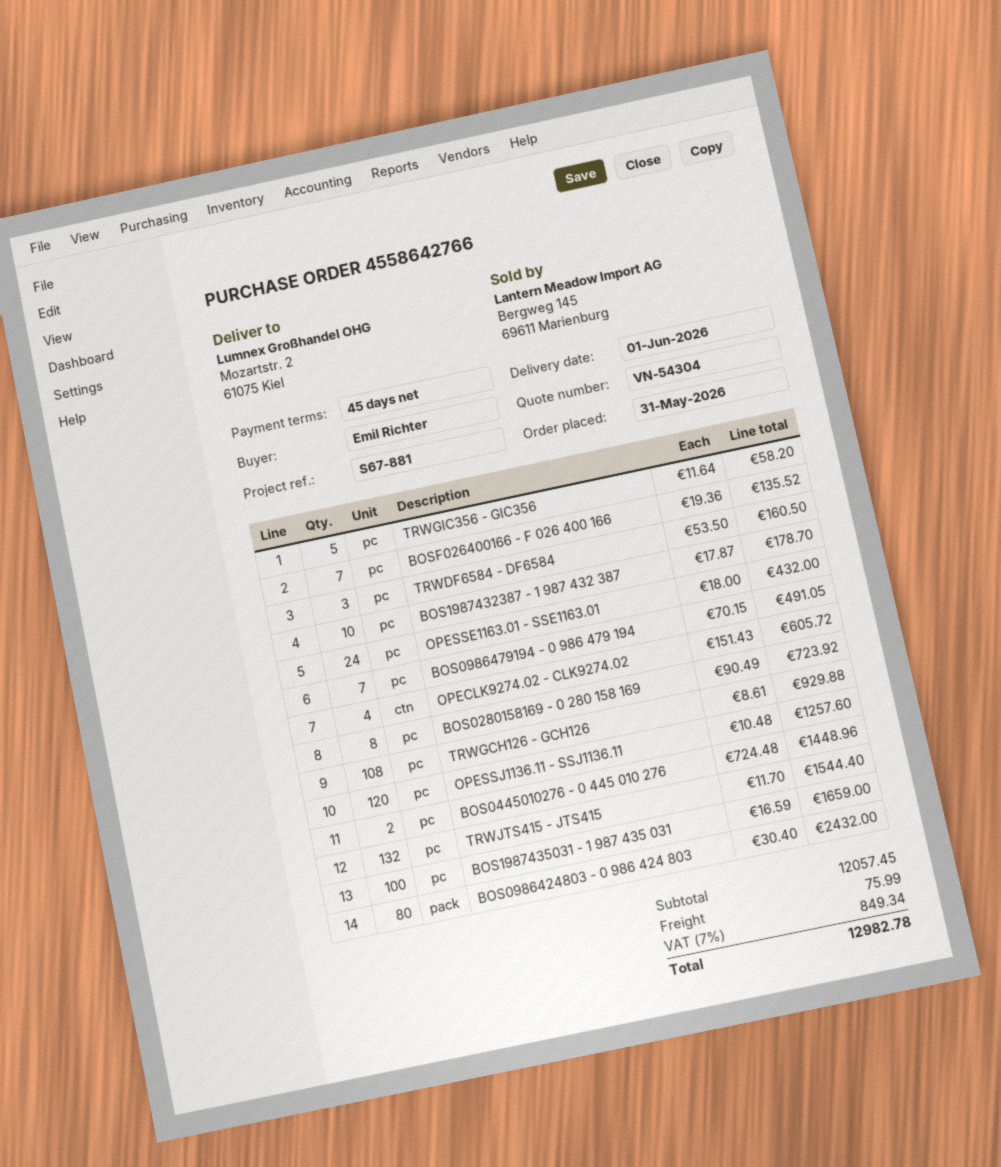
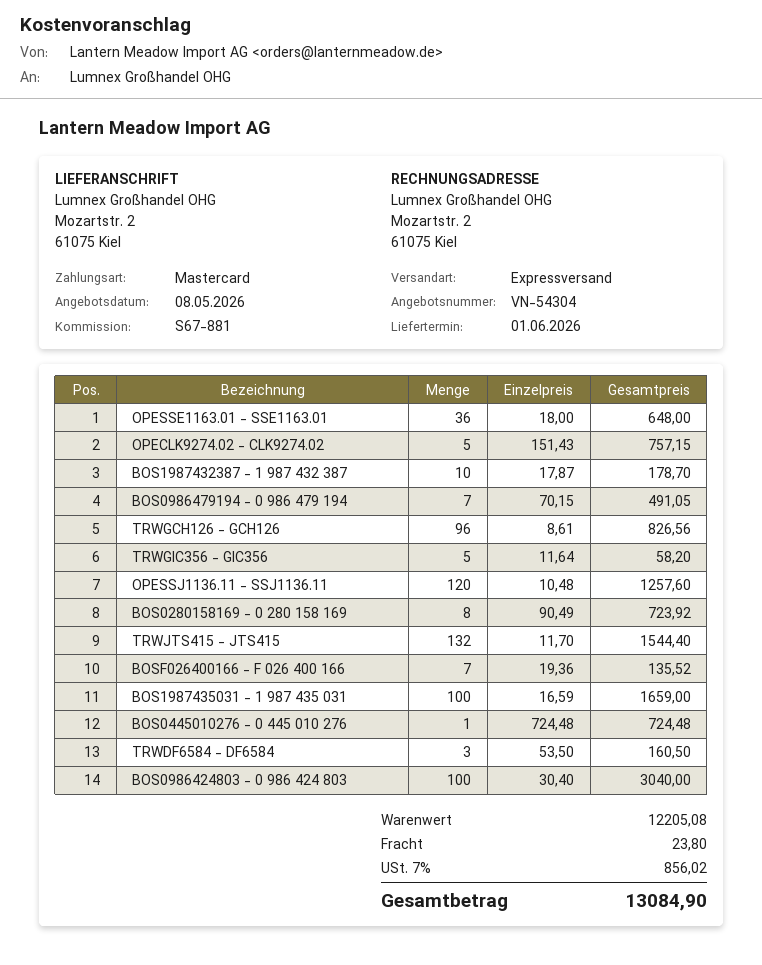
OPESSE1163.01 - SSE1163.01: 24 x 18.00 = 432.00 -> 36 x 18.00 = 648.00
OPECLK9274.02 - CLK9274.02: 4 x 151.43 = 605.72 -> 5 x 151.43 = 757.15
TRWGCH126 - GCH126: 108 x 8.61 = 929.88 -> 96 x 8.61 = 826.56
BOS0445010276 - 0 445 010 276: 2 x 724.48 = 1448.96 -> 1 x 724.48 = 724.48
BOS0986424803 - 0 986 424 803: 80 x 30.40 = 2432.00 -> 100 x 30.40 = 3040.00
subtotal: 12057.45 -> 12205.08
shipping: 75.99 -> 23.80
tax: 7% = 849.34 -> 7% = 856.02
total: 12982.78 -> 13084.90

